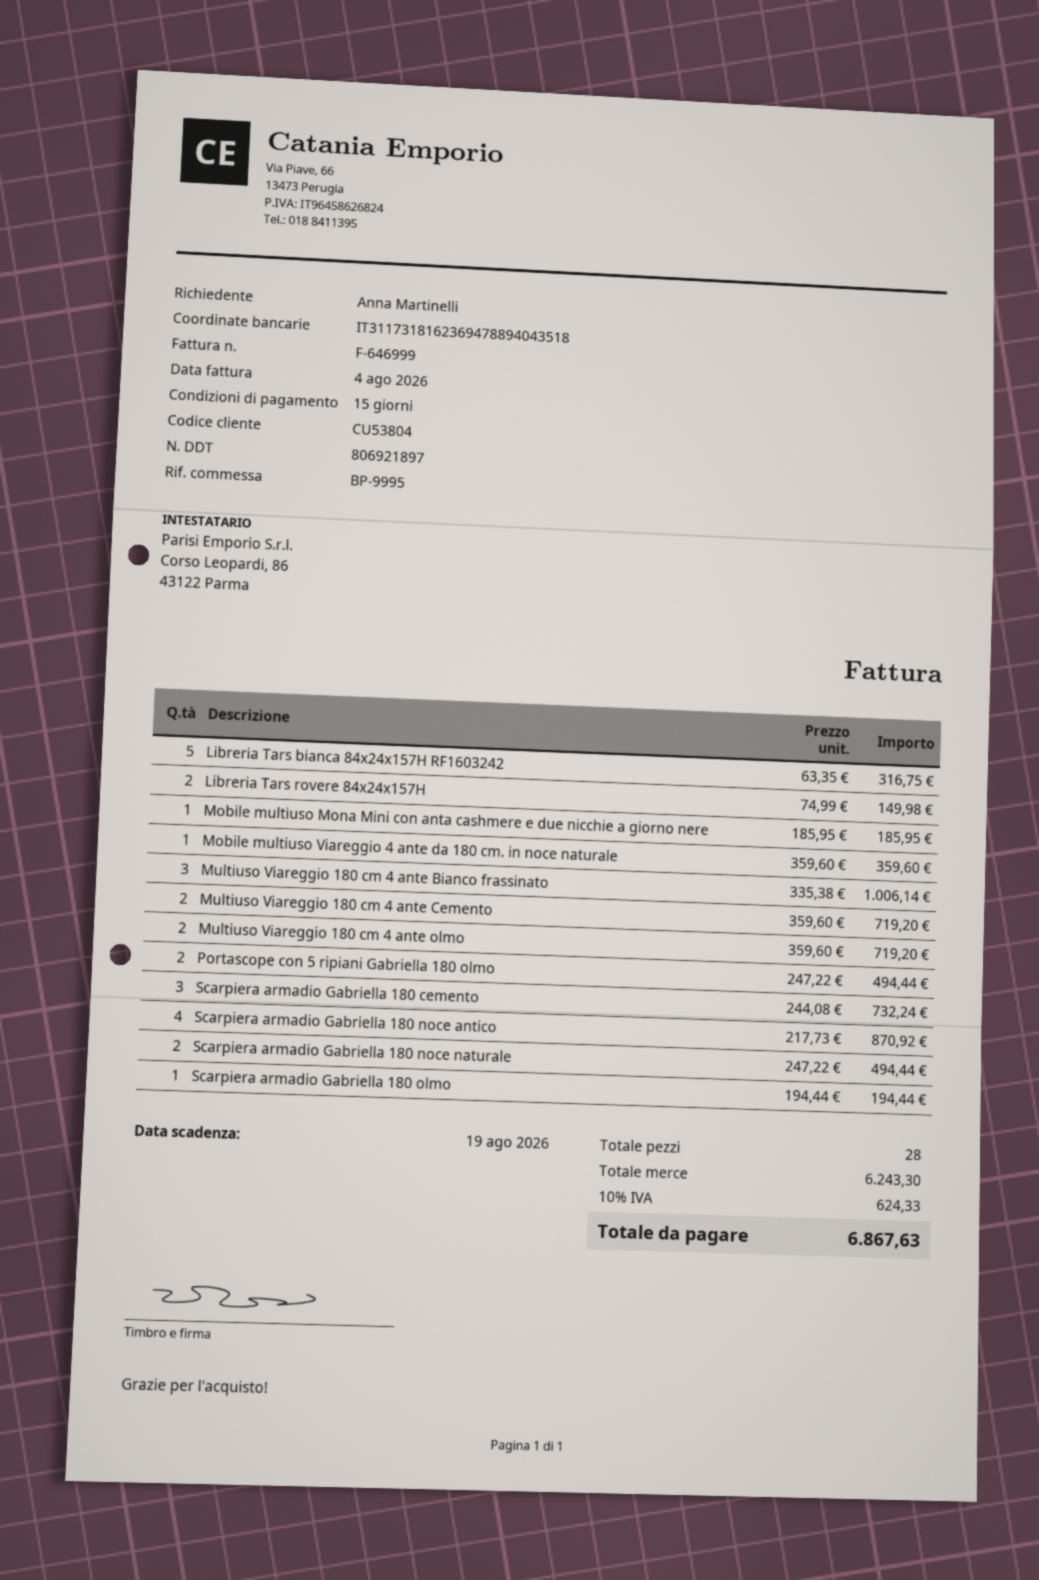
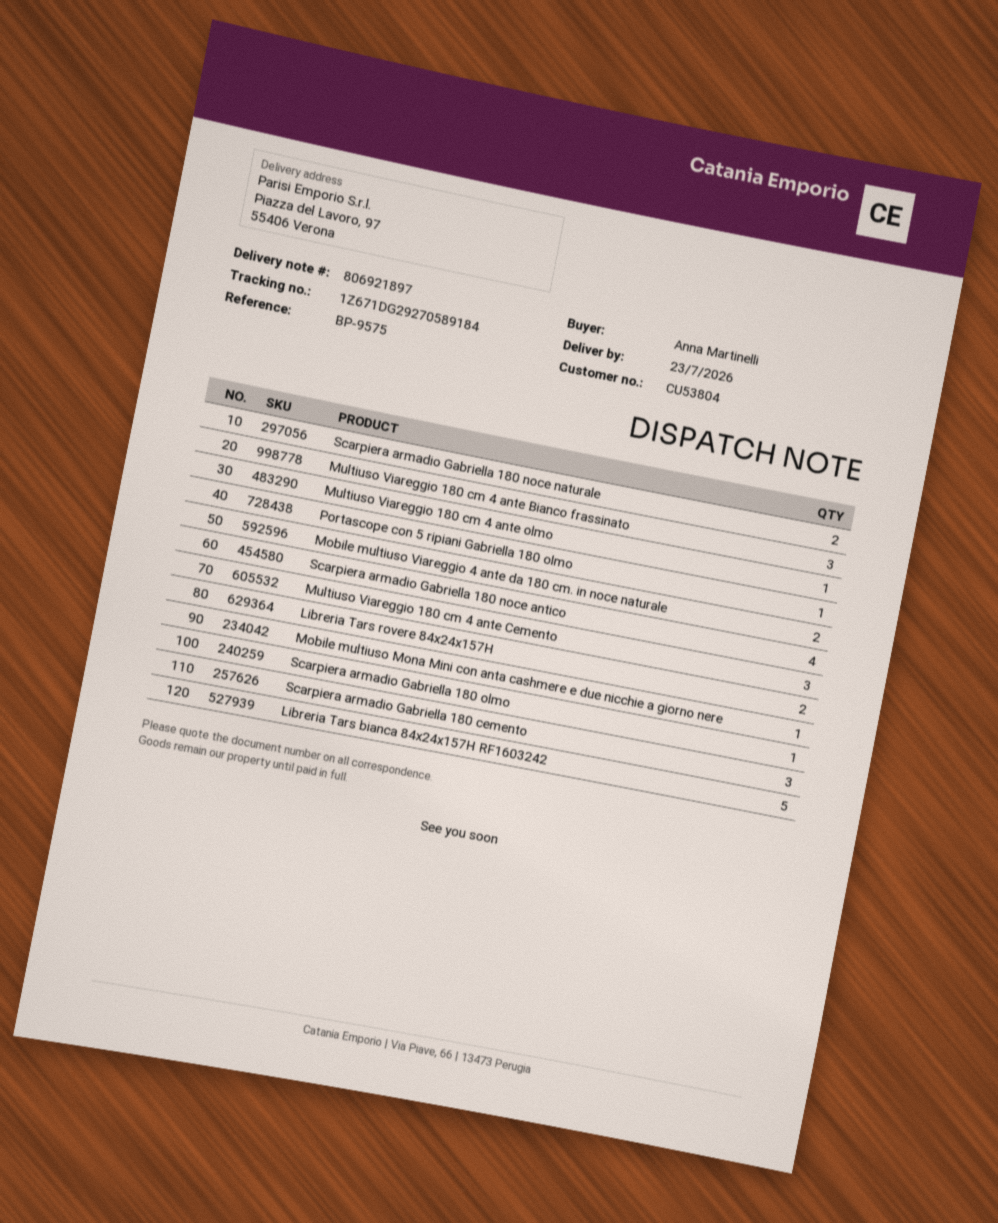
reference: BP-9995 -> BP-9575
Mobile multiuso Viareggio 4 ante da 180 cm. in noce naturale: 1 -> 2
Multiuso Viareggio 180 cm 4 ante Cemento: 2 -> 3
Multiuso Viareggio 180 cm 4 ante olmo: 2 -> 1
Portascope con 5 ripiani Gabriella 180 olmo: 2 -> 1

